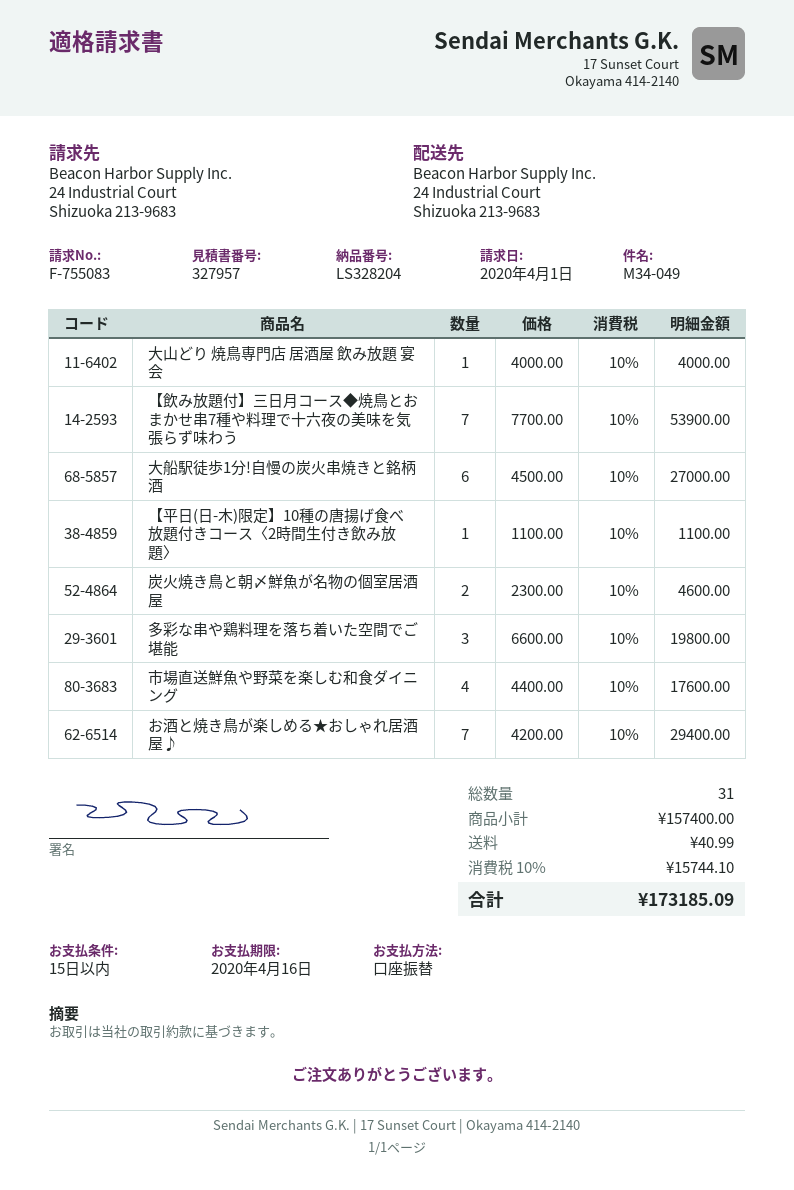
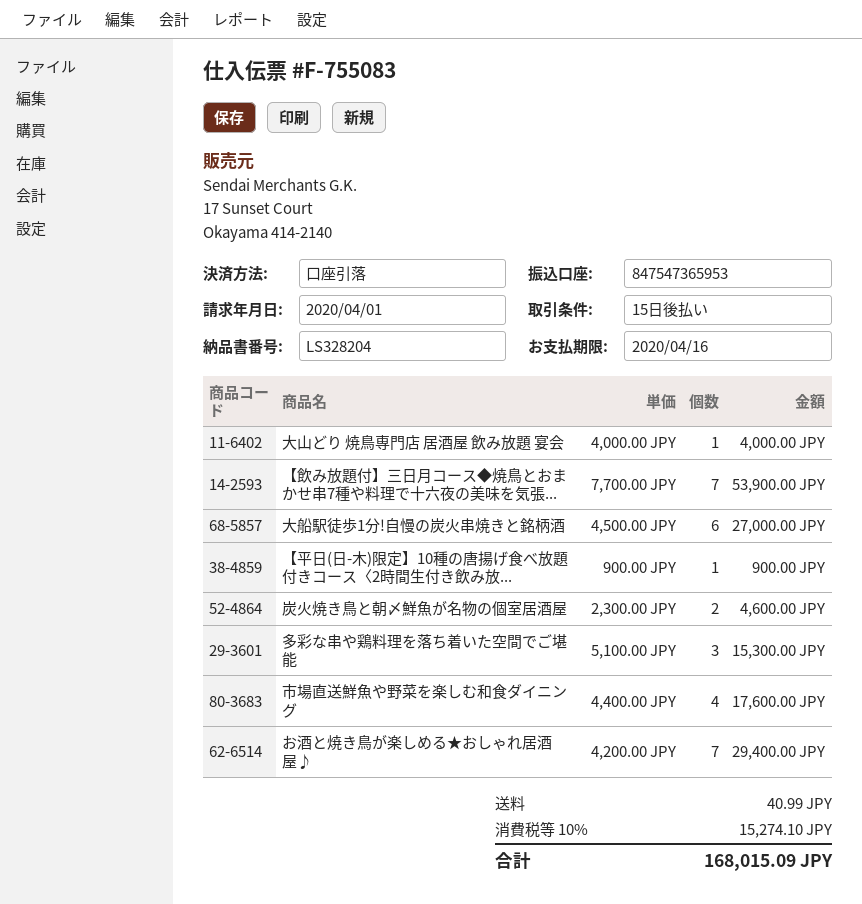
【平日(日-木)限定】10種の唐揚げ食べ放題付きコース〈2時間生付き飲み放題〉: 1 x 1100.00 = 1100.00 -> 1 x 900.00 = 900.00
多彩な串や鶏料理を落ち着いた空間でご堪能: 3 x 6600.00 = 19800.00 -> 3 x 5100.00 = 15300.00
tax: 10% = 15744.10 -> 10% = 15274.10
total: 173185.09 -> 168015.09

